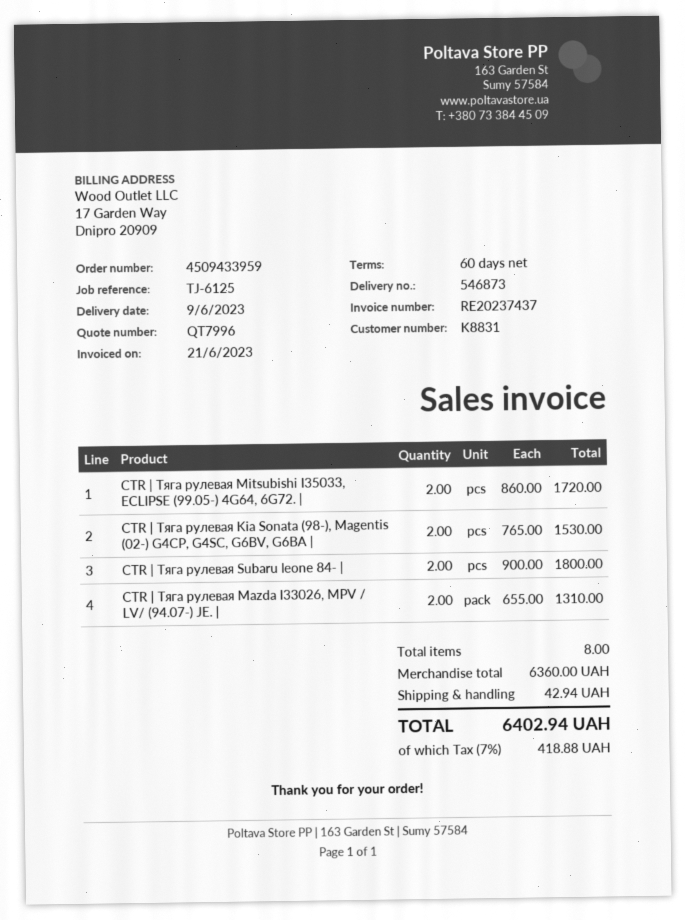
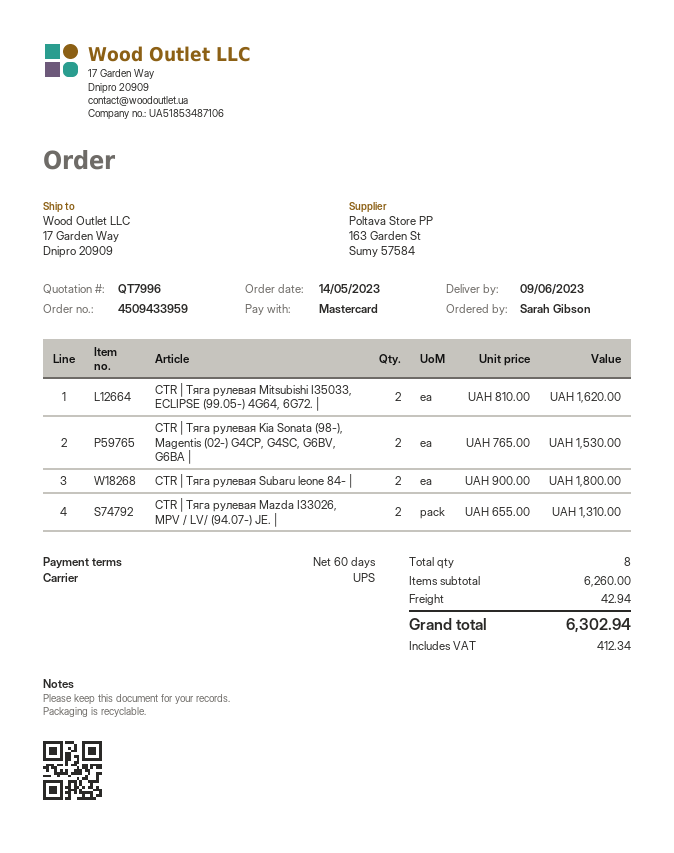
CTR | Тяга рулевая Mitsubishi I35033, ECLIPSE (99.05-) 4G64, 6G72. |: 2 x 860.00 = 1720.00 -> 2 x 810.00 = 1620.00
subtotal: 6360.00 -> 6260.00
tax: 418.88 -> 412.34
total: 6402.94 -> 6302.94

